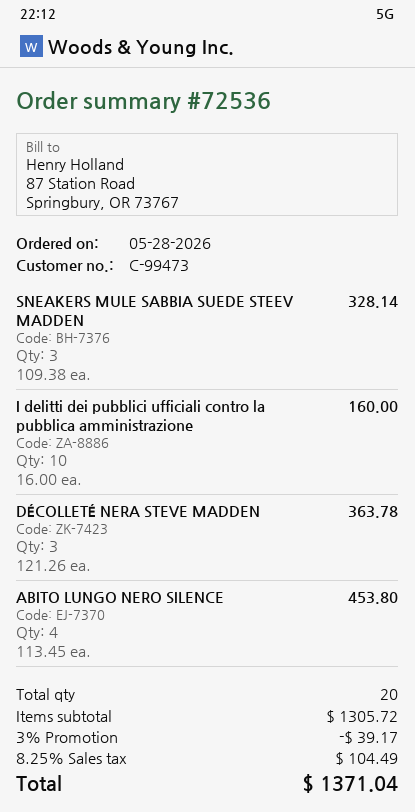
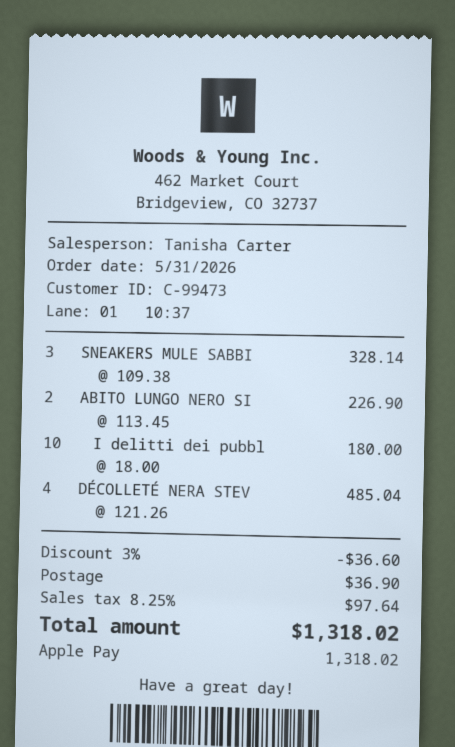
order date: 2026-05-28 -> 2026-05-31
I delitti dei pubblici ufficiali contro la pubblica amministrazione: 10 x 16.00 = 160.00 -> 10 x 18.00 = 180.00
DÉCOLLETÉ NERA STEVE MADDEN: 3 x 121.26 = 363.78 -> 4 x 121.26 = 485.04
ABITO LUNGO NERO SILENCE: 4 x 113.45 = 453.80 -> 2 x 113.45 = 226.90
discount: 3% = 39.17 -> 3% = 36.60
shipping: none -> 36.90
tax: 8.25% = 104.49 -> 8.25% = 97.64
total: 1371.04 -> 1318.02

